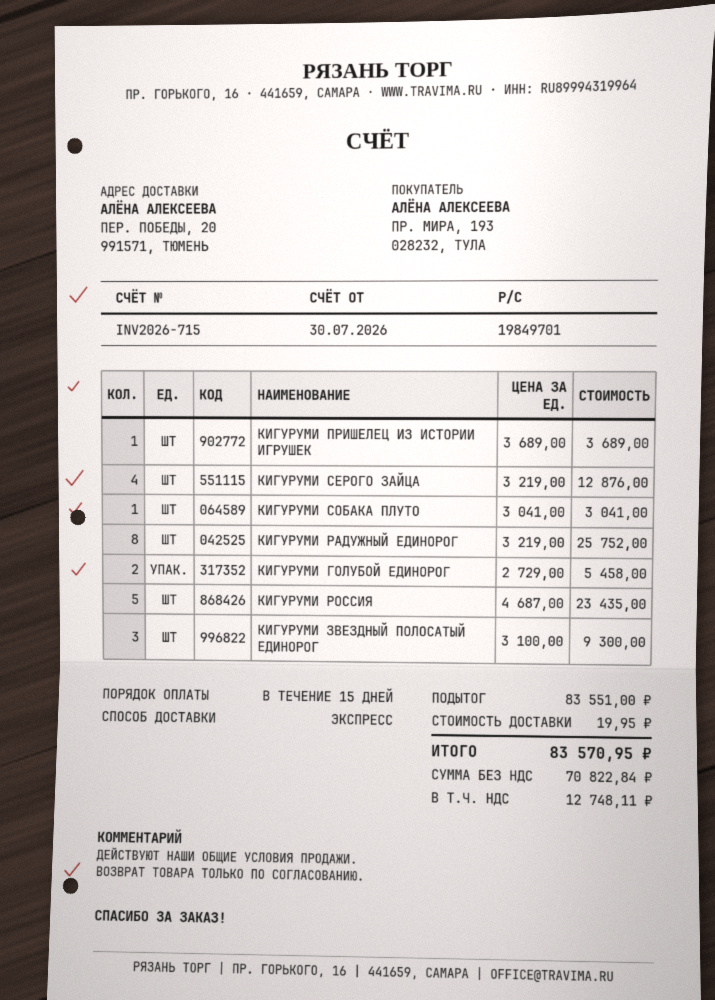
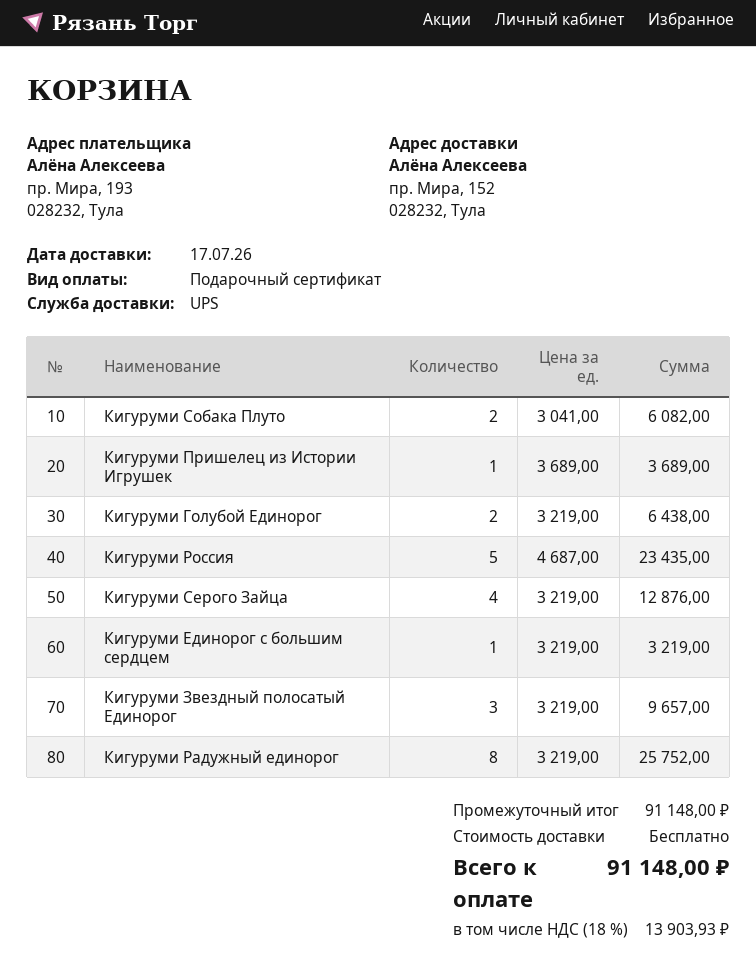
shipping method: express -> UPS
ship to: ПЕР. ПОБЕДЫ, 20, 991571, ТЮМЕНЬ -> пр. Мира, 152, 028232, Тула
КИГУРУМИ СОБАКА ПЛУТО: 1 x 3041.00 = 3041.00 -> 2 x 3041.00 = 6082.00
КИГУРУМИ ГОЛУБОЙ ЕДИНОРОГ: 2 x 2729.00 = 5458.00 -> 2 x 3219.00 = 6438.00
КИГУРУМИ ЗВЕЗДНЫЙ ПОЛОСАТЫЙ ЕДИНОРОГ: 3 x 3100.00 = 9300.00 -> 3 x 3219.00 = 9657.00
Кигуруми Единорог с большим сердцем: none -> 1 x 3219.00 = 3219.00
subtotal: 83551.00 -> 91148.00
shipping: 19.95 -> 0.00
tax: 12748.11 -> 13903.93
total: 83570.95 -> 91148.00

